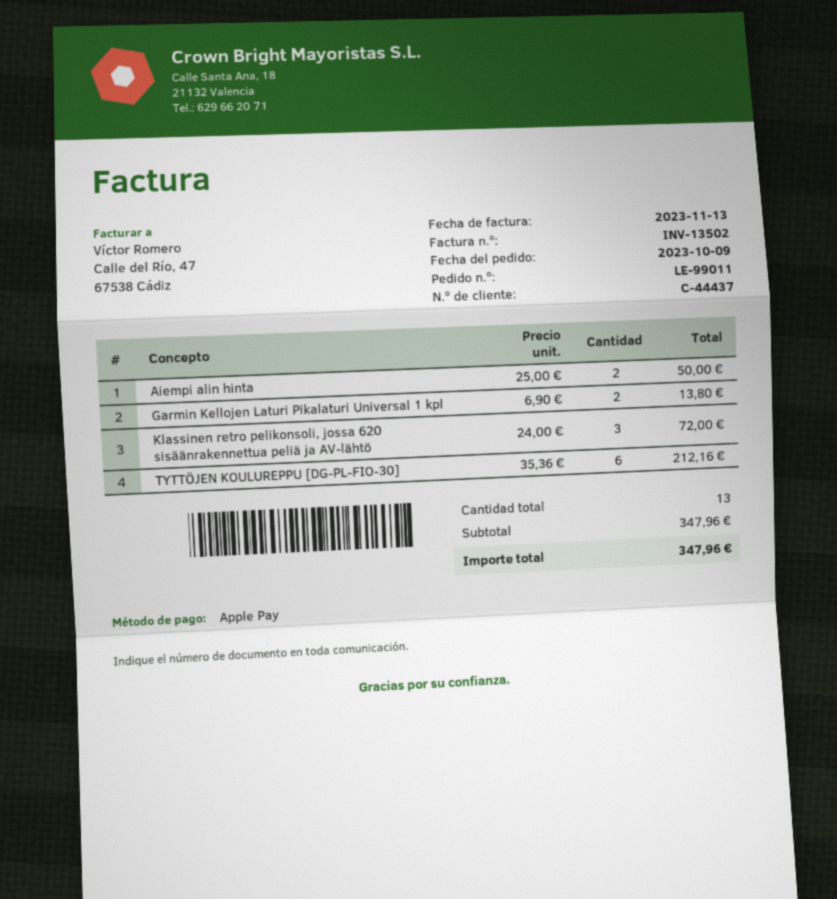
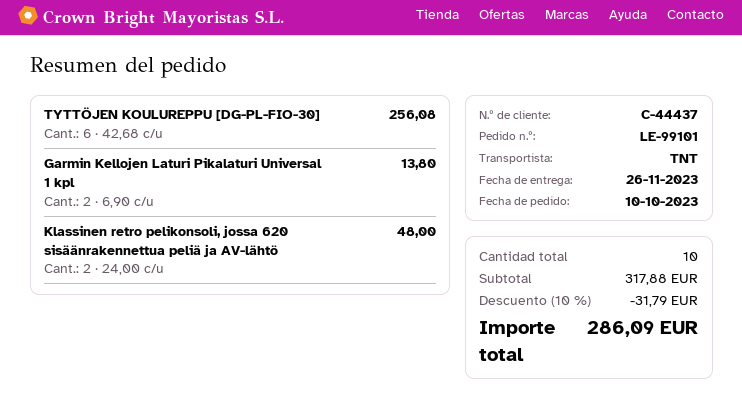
order number: LE-99011 -> LE-99101
order date: 2023-10-09 -> 2023-10-10
Aiempi alin hinta: 2 x 25.00 = 50.00 -> none
Klassinen retro pelikonsoli, jossa 620 sisäänrakennettua peliä ja AV-lähtö: 3 x 24.00 = 72.00 -> 2 x 24.00 = 48.00
TYTTÖJEN KOULUREPPU [DG-PL-FIO-30]: 6 x 35.36 = 212.16 -> 6 x 42.68 = 256.08
total quantity: 13 -> 10
subtotal: 347.96 -> 317.88
discount: none -> 10% = 31.79
total: 347.96 -> 286.09

